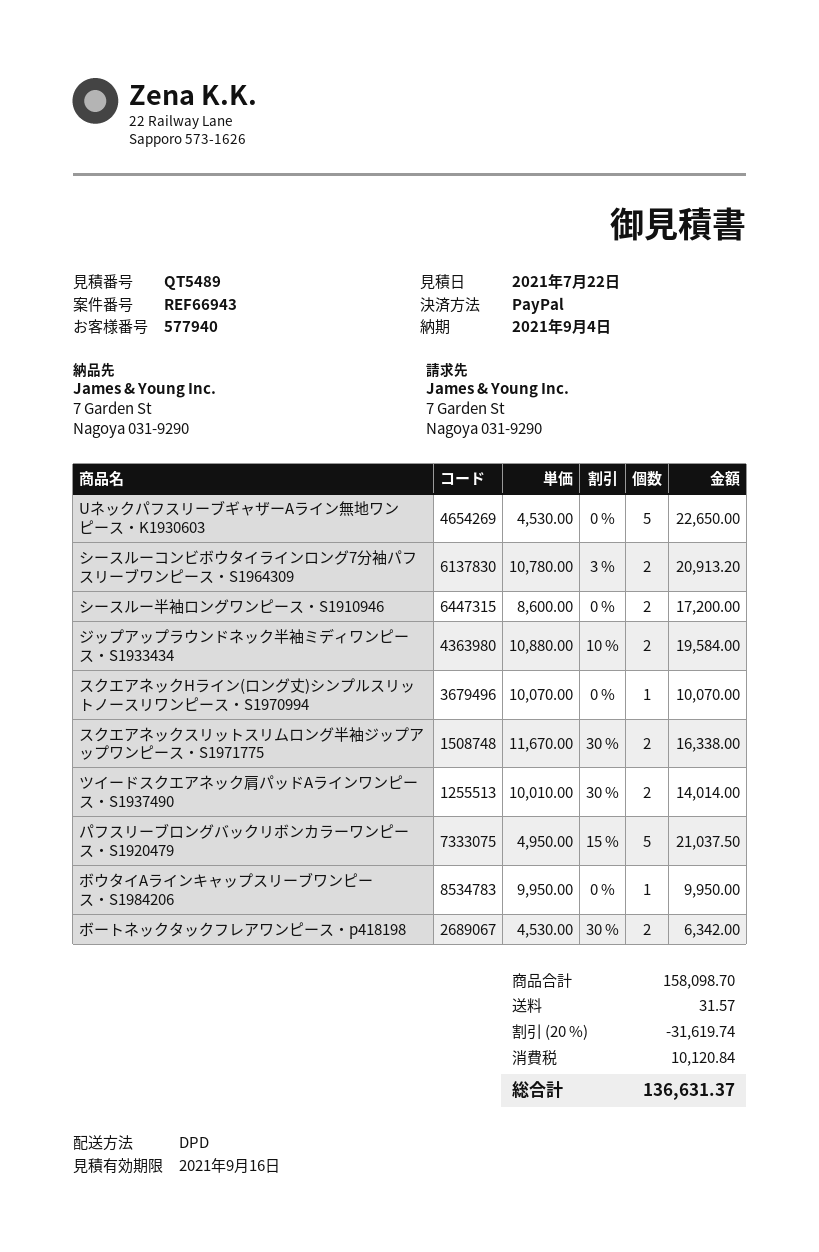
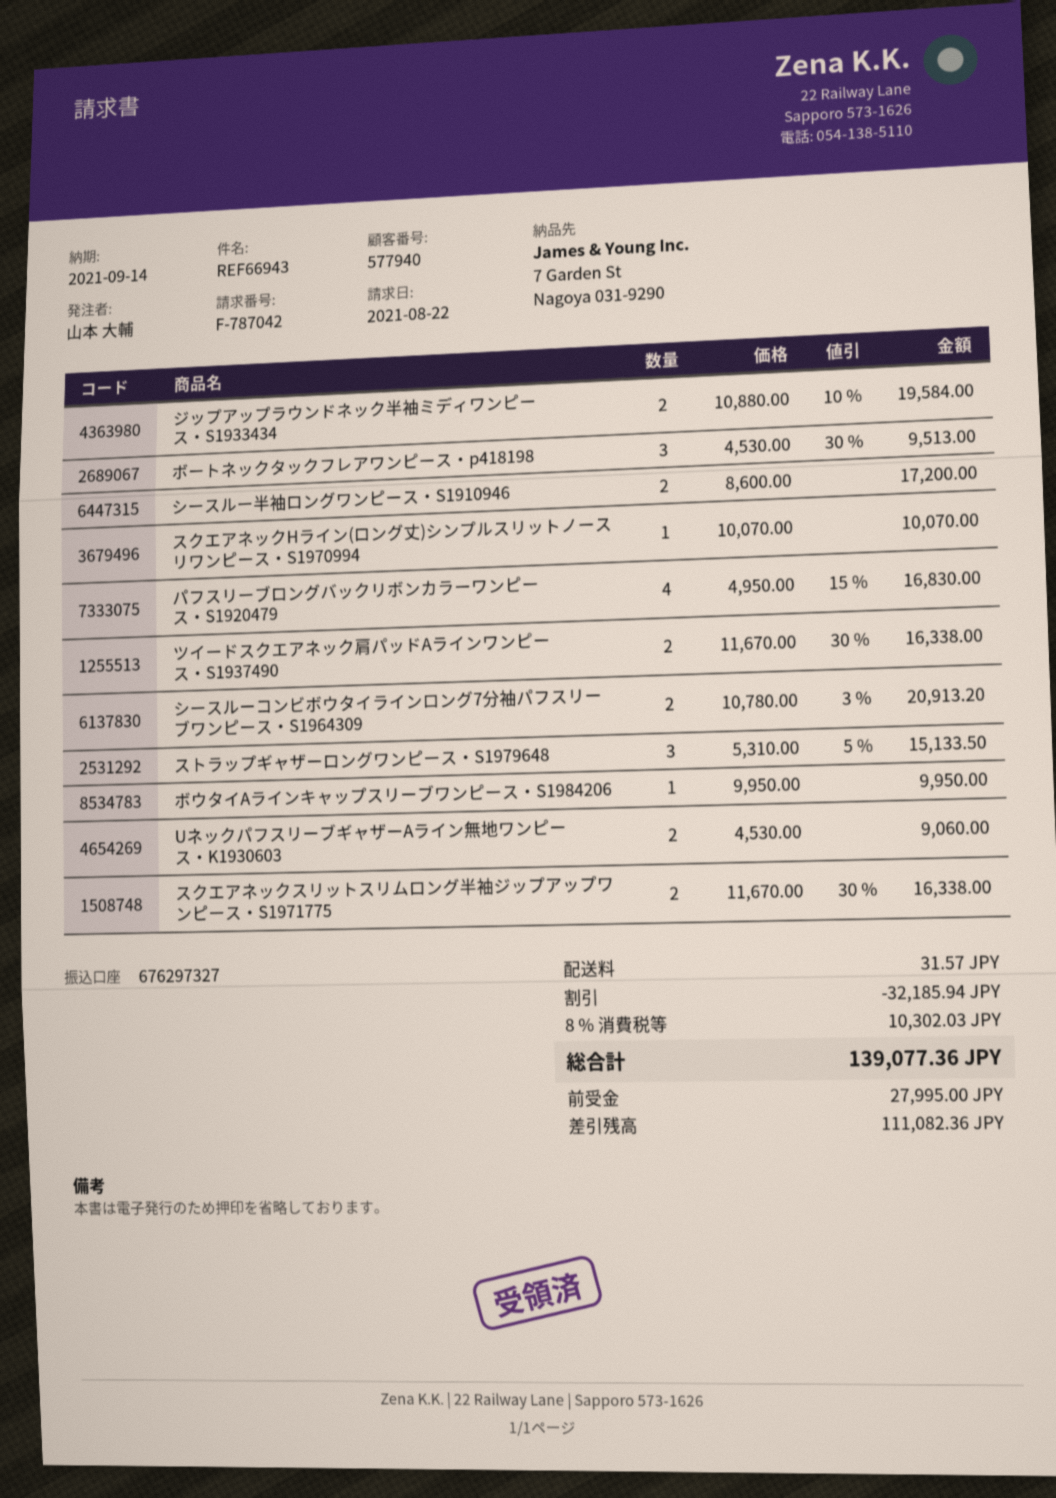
delivery date: 2021-09-04 -> 2021-09-14
UネックパフスリーブギャザーAライン無地ワンピース・K1930603: 5 x 4530.00 = 22650.00 -> 2 x 4530.00 = 9060.00
ツイードスクエアネック肩パッドAラインワンピース・S1937490: 2 x 10010.00 - 30% = 14014.00 -> 2 x 11670.00 - 30% = 16338.00
パフスリーブロングバックリボンカラーワンピース・S1920479: 5 x 4950.00 - 15% = 21037.50 -> 4 x 4950.00 - 15% = 16830.00
ボートネックタックフレアワンピース・p418198: 2 x 4530.00 - 30% = 6342.00 -> 3 x 4530.00 - 30% = 9513.00
ストラップギャザーロングワンピース・S1979648: none -> 3 x 5310.00 - 5% = 15133.50
discount: 31619.74 -> 32185.94
tax: 10120.84 -> 10302.03
total: 136631.37 -> 139077.36

